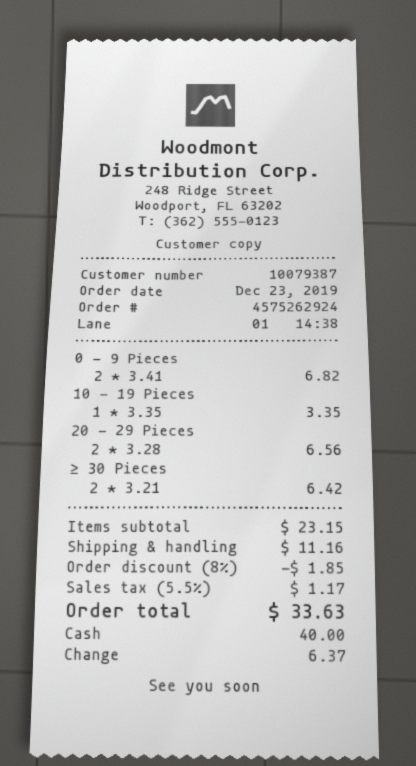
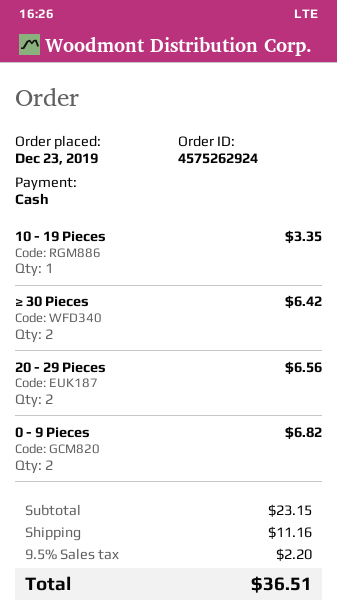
discount: 8% = 1.85 -> none
tax: 5.5% = 1.17 -> 9.5% = 2.20
total: 33.63 -> 36.51

